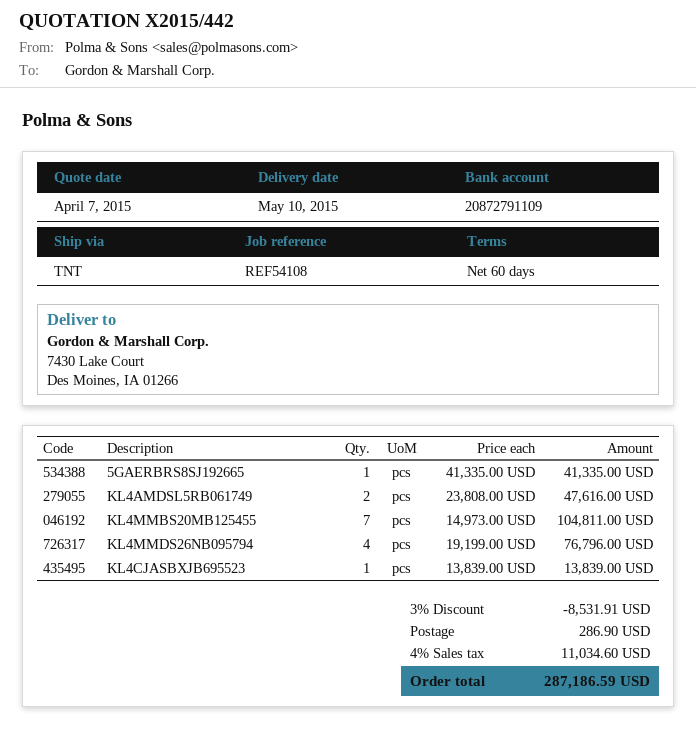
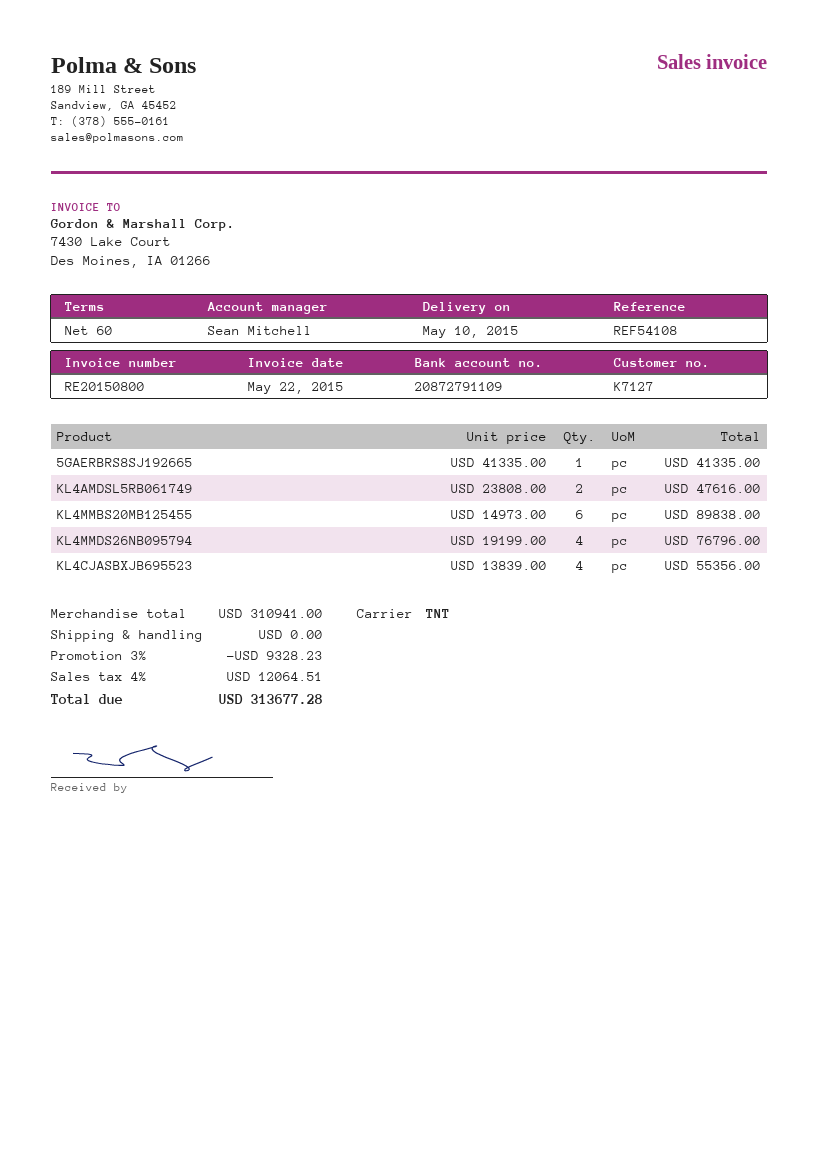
KL4MMBS20MB125455: 7 x 14973.00 = 104811.00 -> 6 x 14973.00 = 89838.00
KL4CJASBXJB695523: 1 x 13839.00 = 13839.00 -> 4 x 13839.00 = 55356.00
discount: 3% = 8531.91 -> 3% = 9328.23
shipping: 286.90 -> 0.00
tax: 4% = 11034.60 -> 4% = 12064.51
total: 287186.59 -> 313677.28

